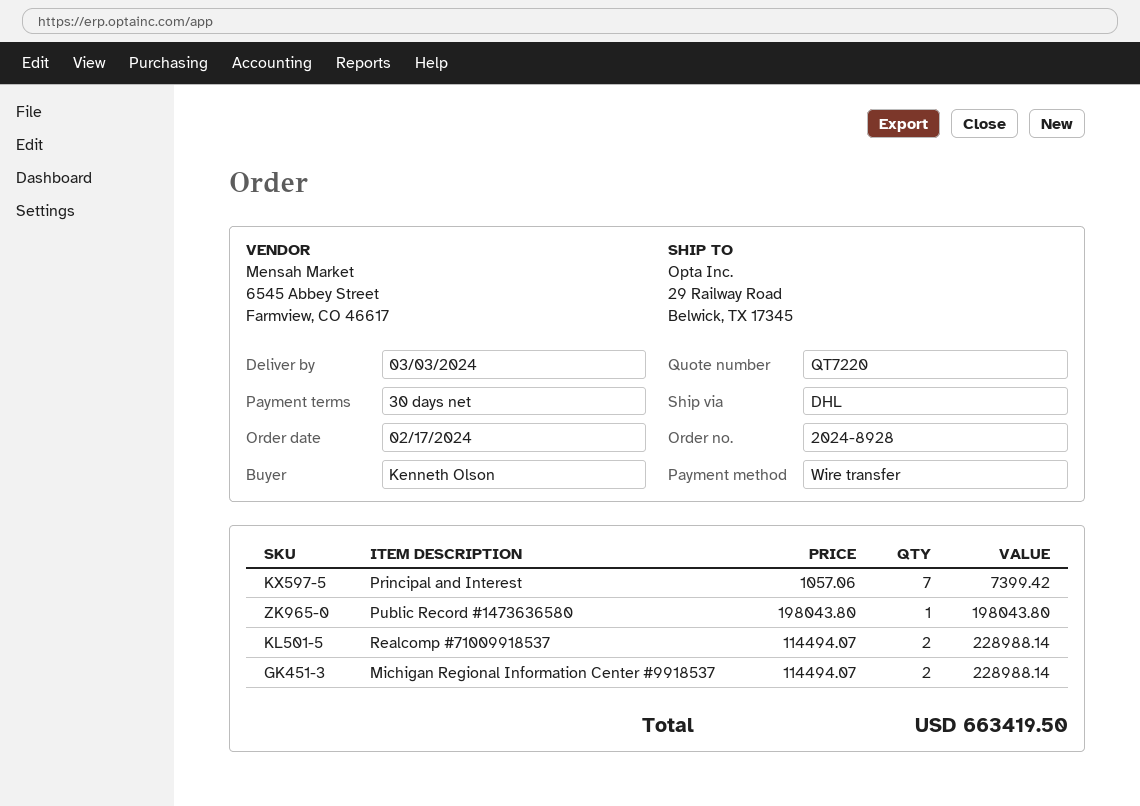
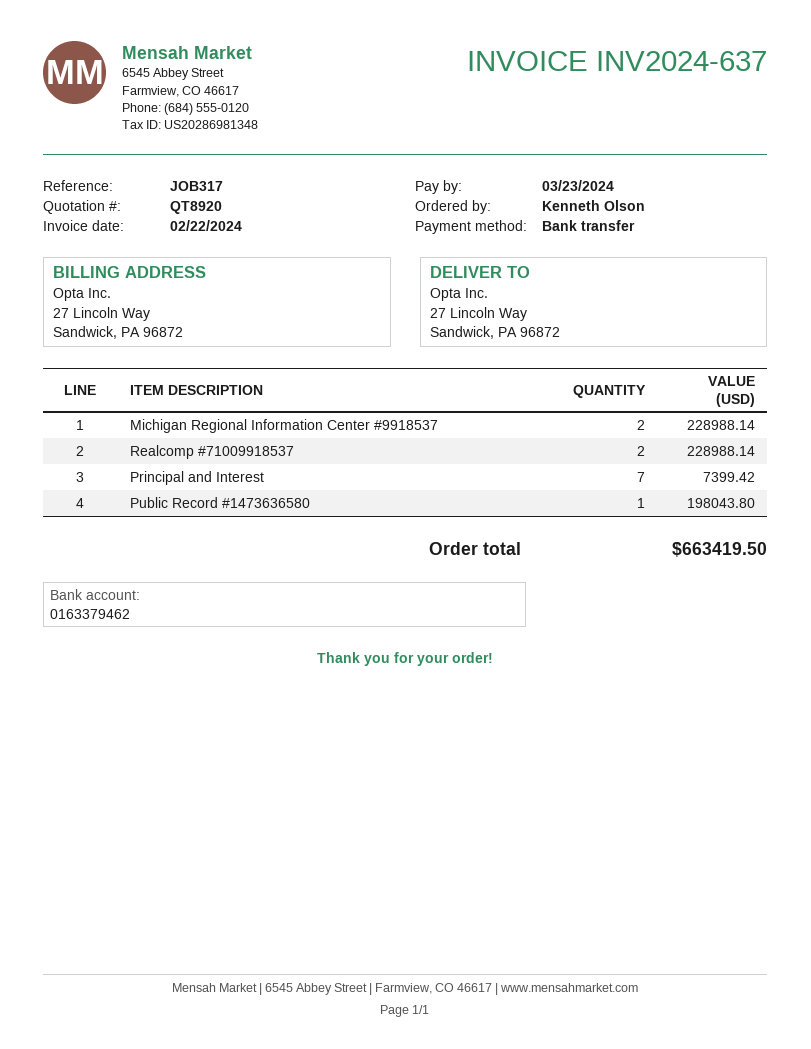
quote number: QT7220 -> QT8920
ship to: 29 Railway Road, Belwick, TX 17345 -> 27 Lincoln Way, Sandwick, PA 96872

